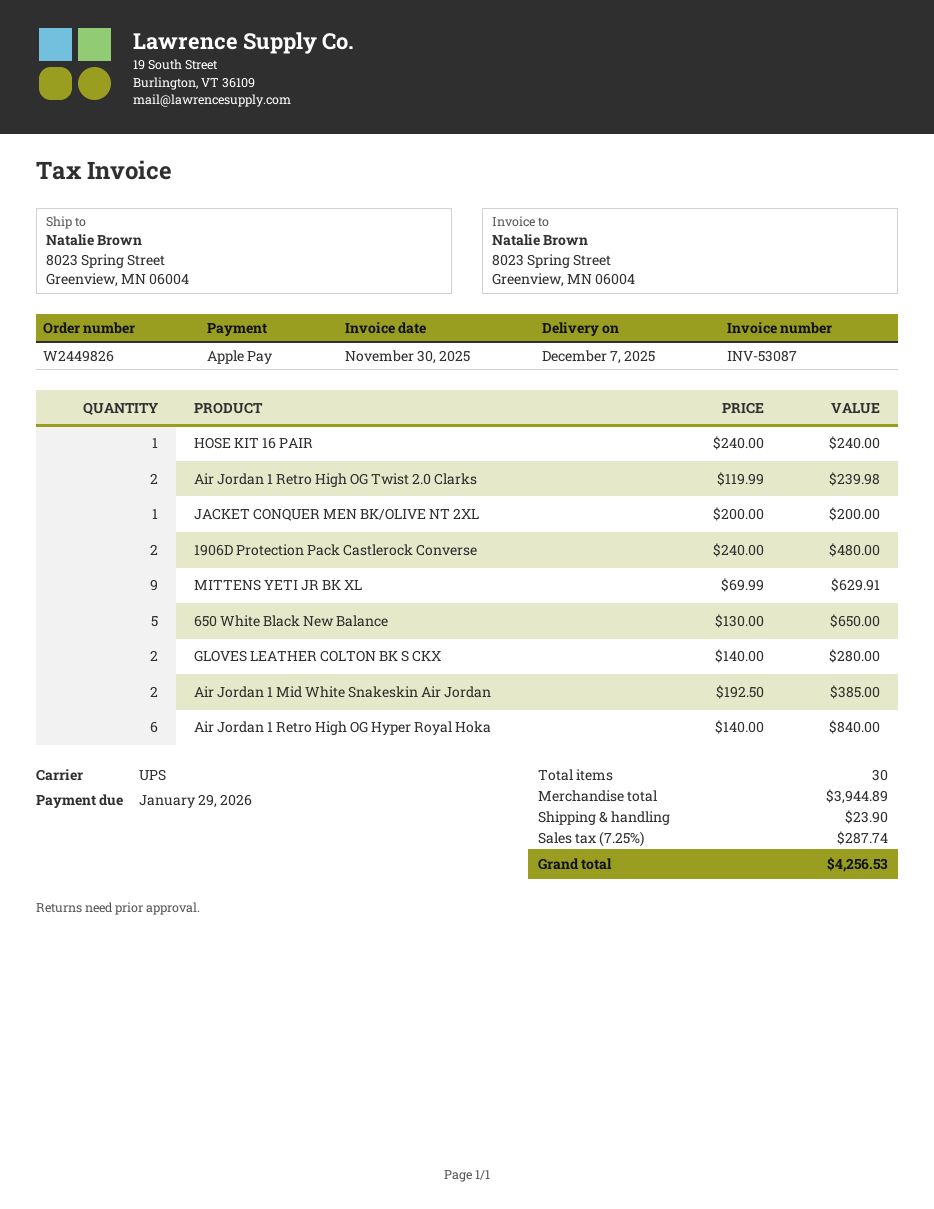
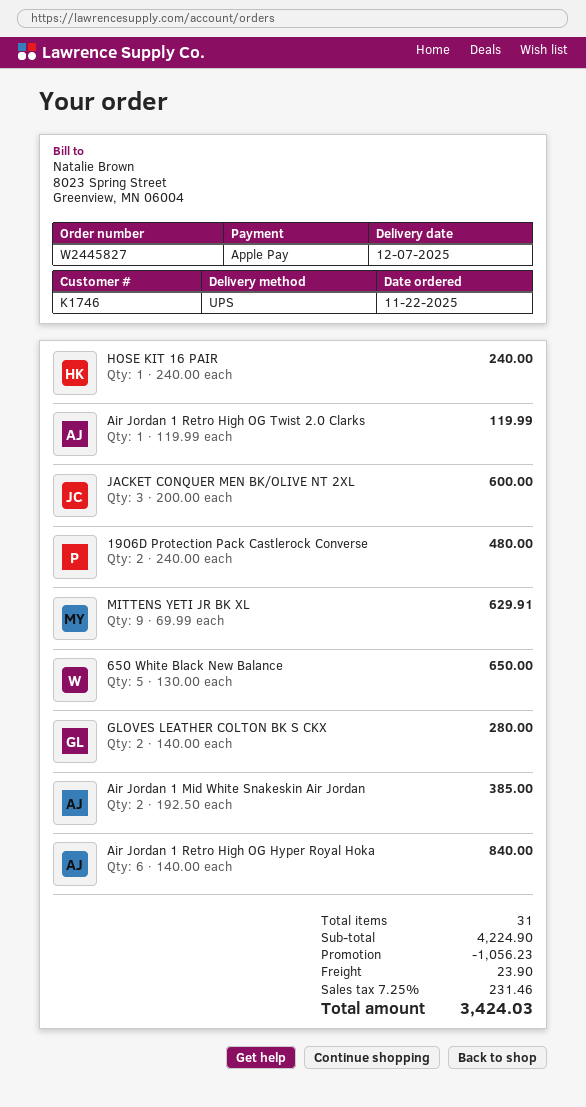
order number: W2449826 -> W2445827
Air Jordan 1 Retro High OG Twist 2.0 Clarks: 2 x 119.99 = 239.98 -> 1 x 119.99 = 119.99
JACKET CONQUER MEN BK/OLIVE NT 2XL: 1 x 200.00 = 200.00 -> 3 x 200.00 = 600.00
total quantity: 30 -> 31
subtotal: 3944.89 -> 4224.90
discount: none -> 1056.23
tax: 7.25% = 287.74 -> 7.25% = 231.46
total: 4256.53 -> 3424.03

